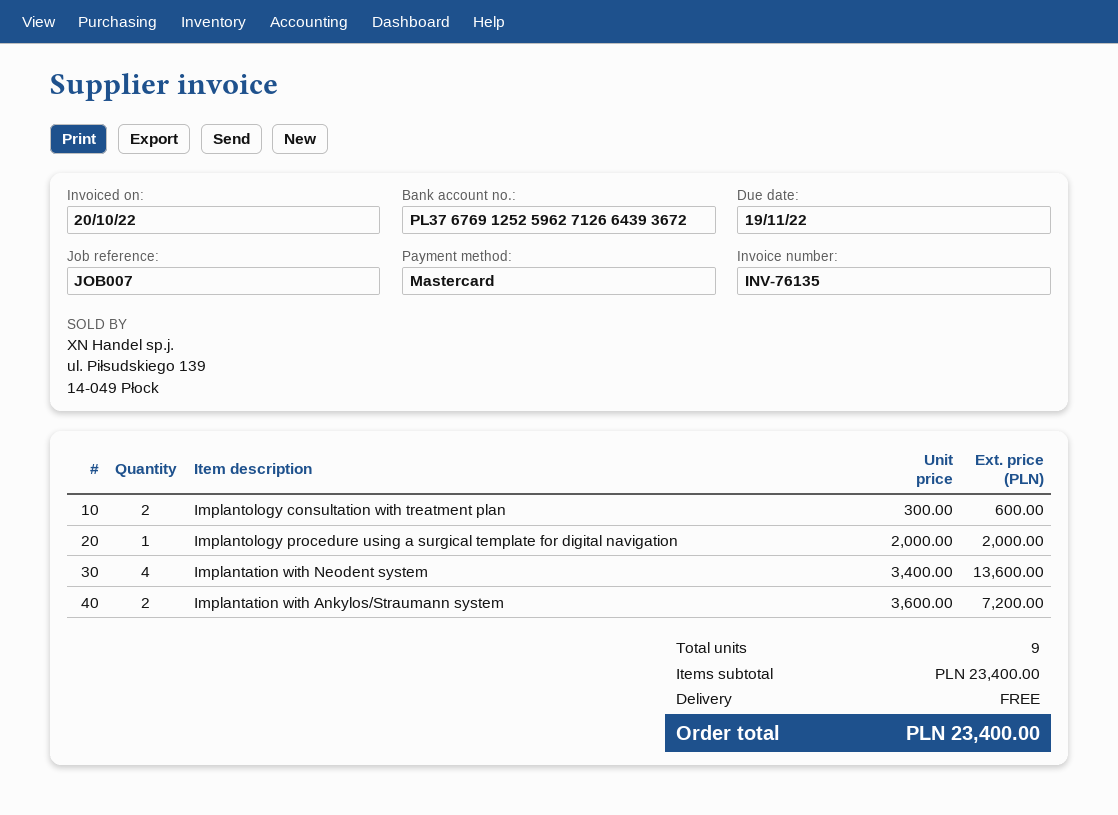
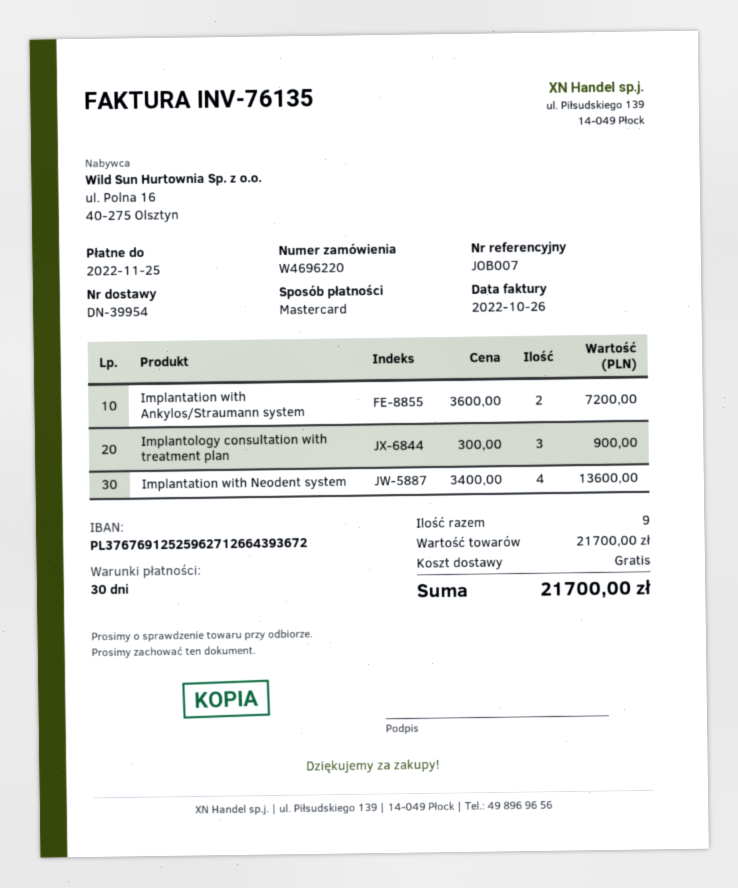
invoice date: 2022-10-20 -> 2022-10-26
due date: 2022-11-19 -> 2022-11-25
Implantology consultation with treatment plan: 2 x 300.00 = 600.00 -> 3 x 300.00 = 900.00
Implantology procedure using a surgical template for digital navigation: 1 x 2000.00 = 2000.00 -> none
subtotal: 23400.00 -> 21700.00
total: 23400.00 -> 21700.00

